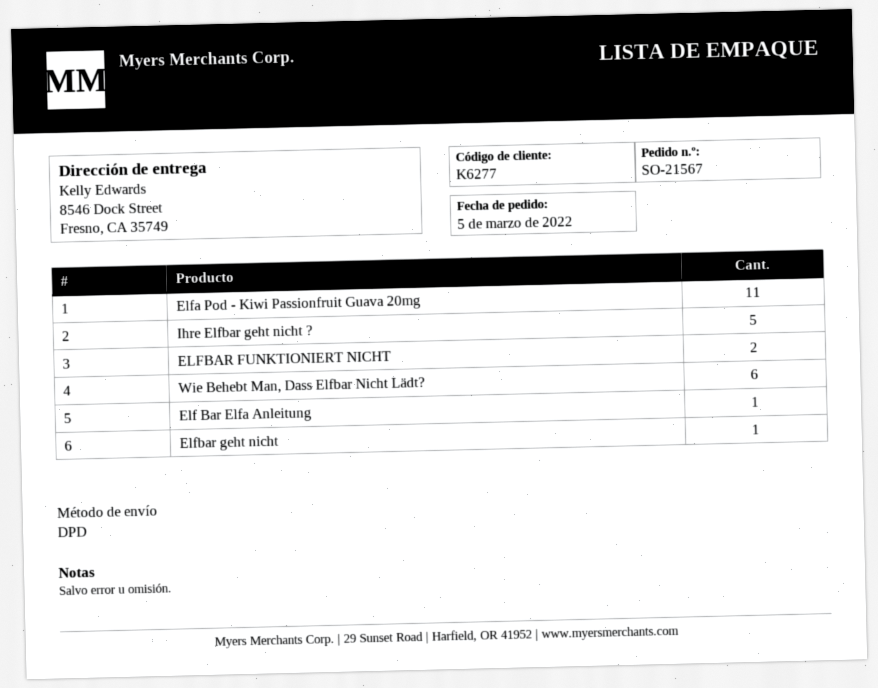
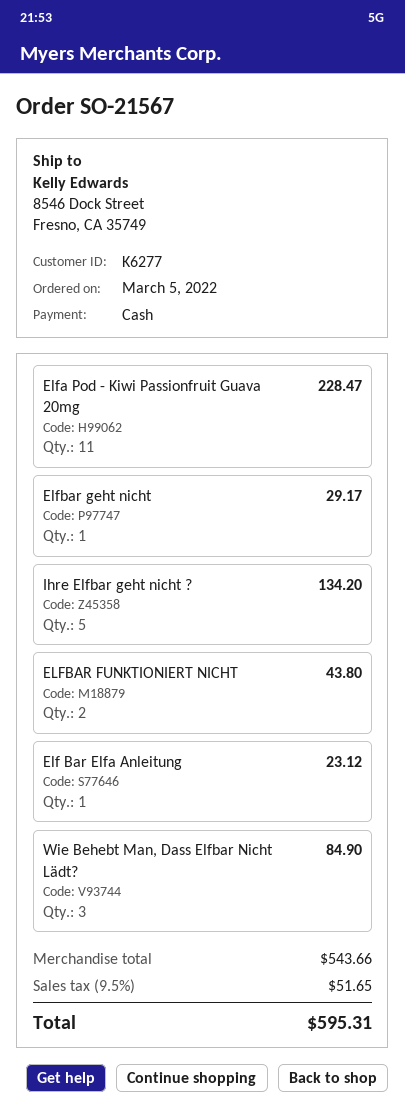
Wie Behebt Man, Dass Elfbar Nicht Lädt?: 6 -> 3

